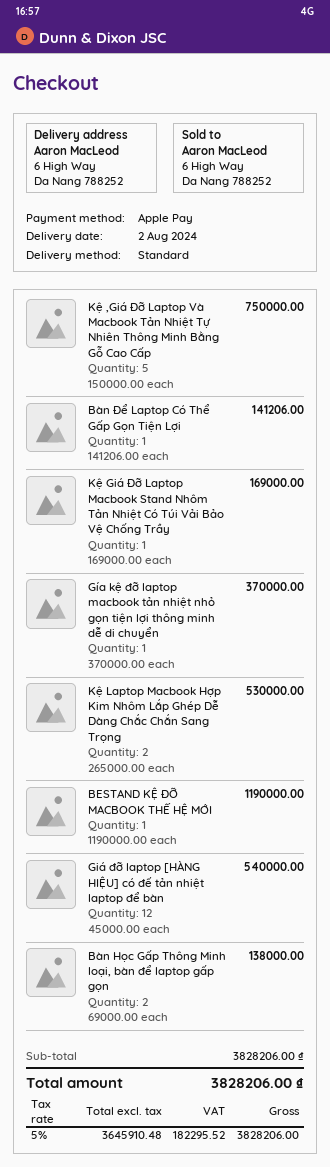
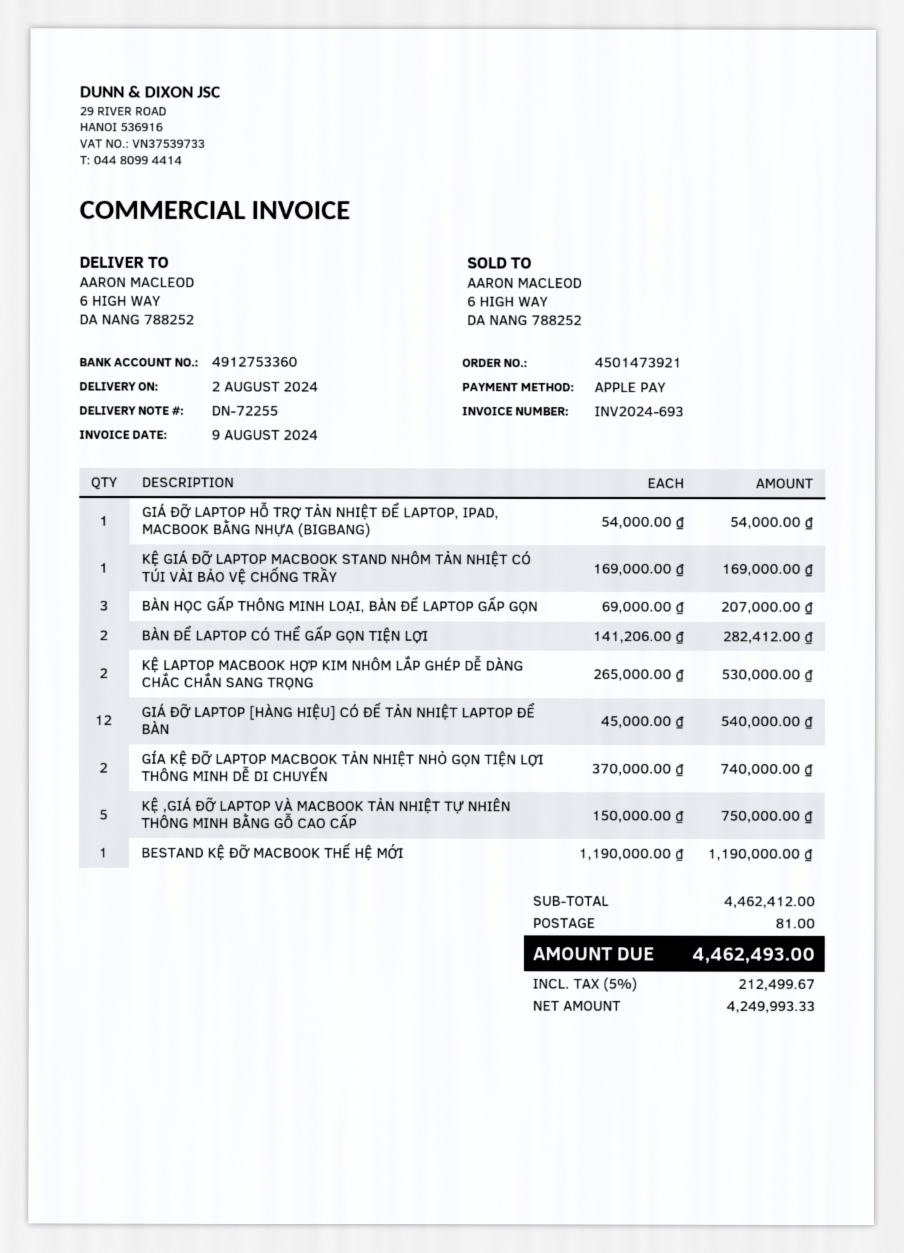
Bàn Để Laptop Có Thể Gấp Gọn Tiện Lợi: 1 x 141206.00 = 141206.00 -> 2 x 141206.00 = 282412.00
Gía kệ đỡ laptop macbook tản nhiệt nhỏ gọn tiện lợi thông minh dễ di chuyển: 1 x 370000.00 = 370000.00 -> 2 x 370000.00 = 740000.00
Bàn Học Gấp Thông Minh loại, bàn để laptop gấp gọn: 2 x 69000.00 = 138000.00 -> 3 x 69000.00 = 207000.00
GIÁ ĐỠ LAPTOP HỖ TRỢ TẢN NHIỆT ĐỂ LAPTOP, IPAD, MACBOOK BẰNG NHỰA (BIGBANG): none -> 1 x 54000.00 = 54000.00
subtotal: 3828206.00 -> 4462412.00
shipping: none -> 81.00
net: 3645910.48 -> 4249993.33
tax: 5% = 182295.52 -> 5% = 212499.67
total: 3828206.00 -> 4462493.00

